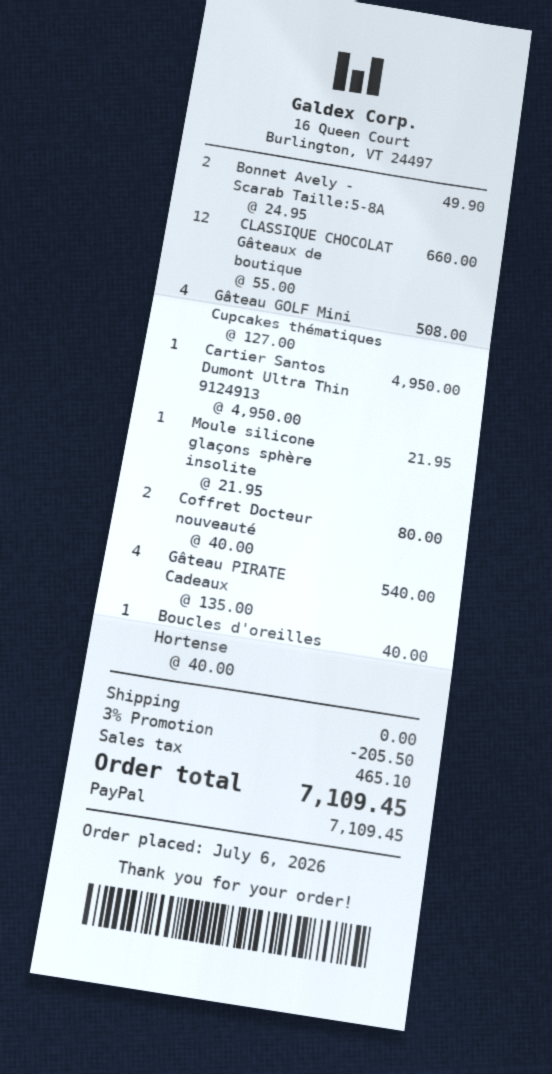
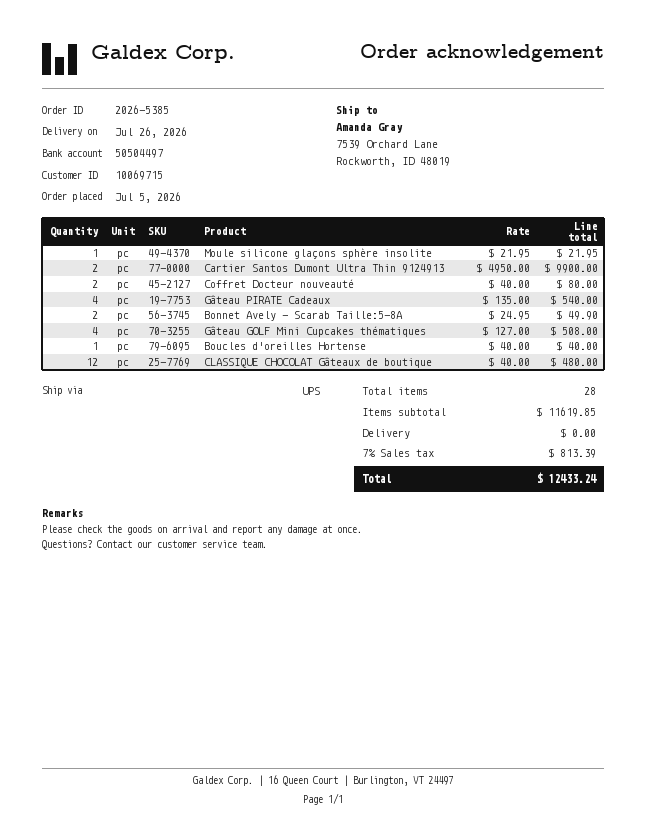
order date: 2026-07-06 -> 2026-07-05
CLASSIQUE CHOCOLAT Gâteaux de boutique: 12 x 55.00 = 660.00 -> 12 x 40.00 = 480.00
Cartier Santos Dumont Ultra Thin 9124913: 1 x 4950.00 = 4950.00 -> 2 x 4950.00 = 9900.00
discount: 3% = 205.50 -> none
tax: 465.10 -> 813.39
total: 7109.45 -> 12433.24

